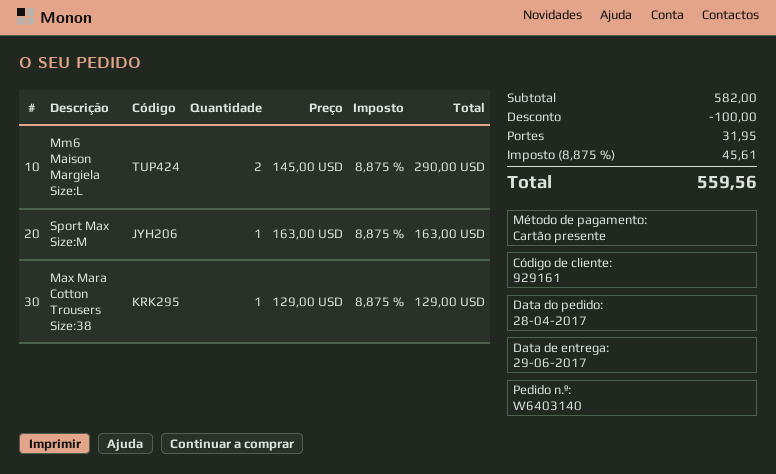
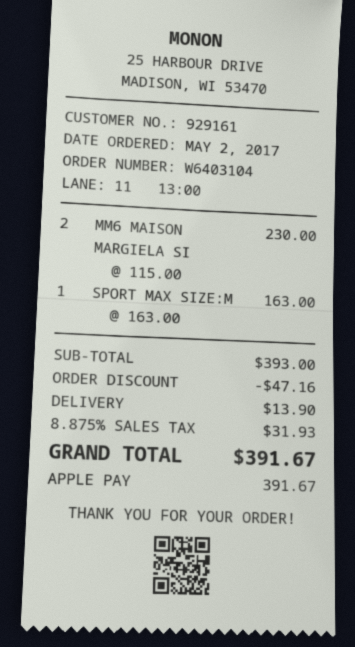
order number: W6403140 -> W6403104
order date: 2017-04-28 -> 2017-05-02
payment method: gift card -> Apple Pay
Mm6 Maison Margiela Size:L: 2 x 145.00 = 290.00 -> 2 x 115.00 = 230.00
Max Mara Cotton Trousers Size:38: 1 x 129.00 = 129.00 -> none
subtotal: 582.00 -> 393.00
discount: 100.00 -> 47.16
shipping: 31.95 -> 13.90
tax: 8.875% = 45.61 -> 8.875% = 31.93
total: 559.56 -> 391.67

